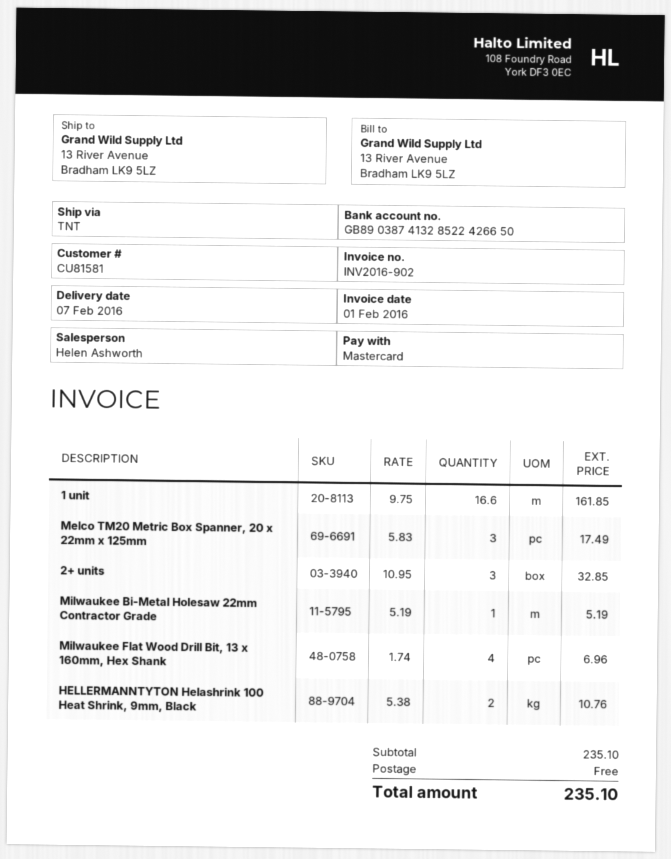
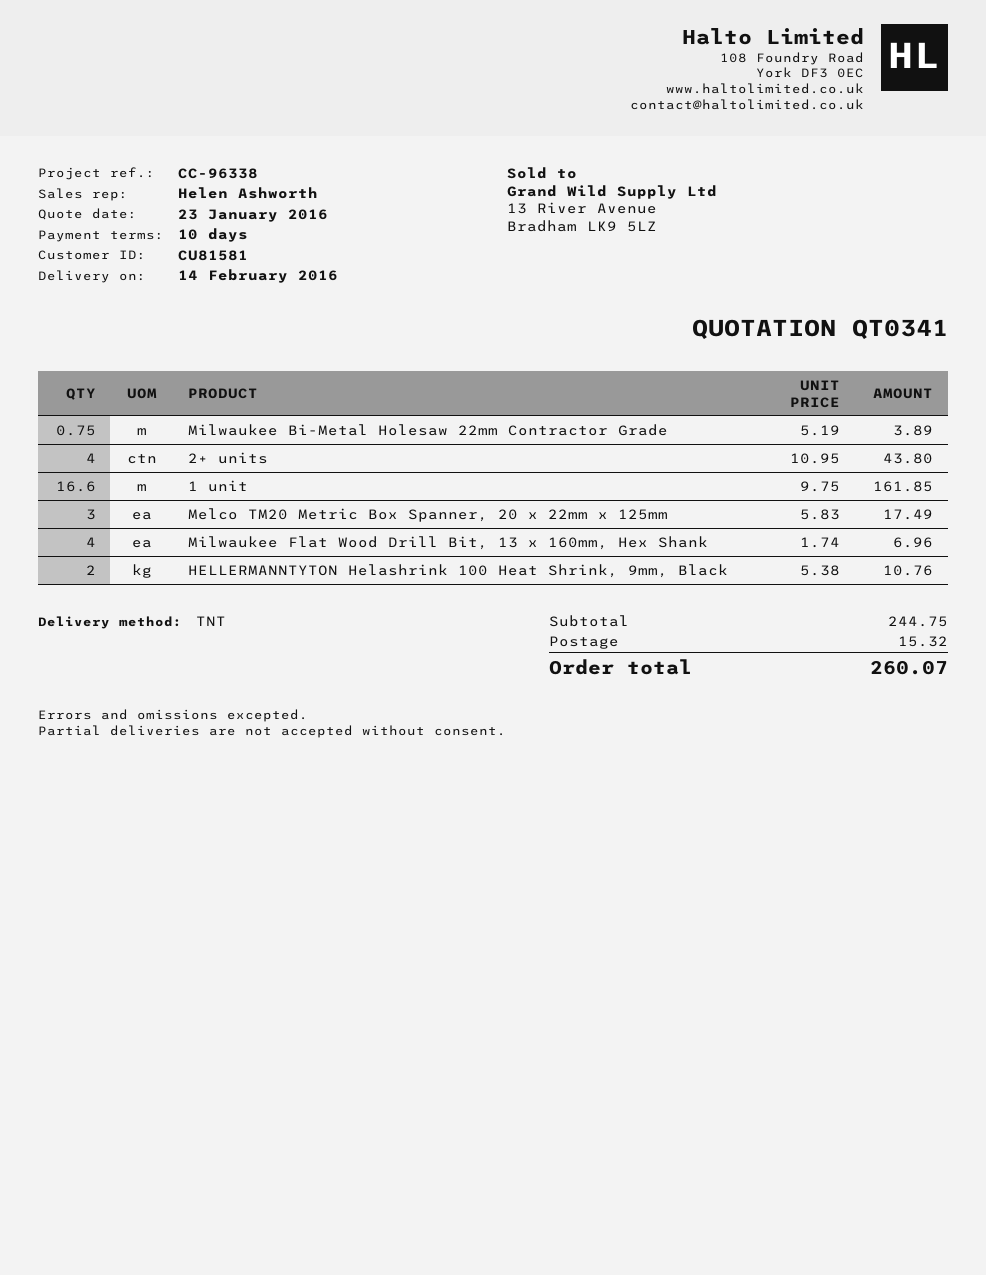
delivery date: 2016-02-07 -> 2016-02-14
2+ units: 3 x 10.95 = 32.85 -> 4 x 10.95 = 43.80
Milwaukee Bi-Metal Holesaw 22mm Contractor Grade: 1 x 5.19 = 5.19 -> 0.75 x 5.19 = 3.89
subtotal: 235.10 -> 244.75
shipping: 0.00 -> 15.32
total: 235.10 -> 260.07

